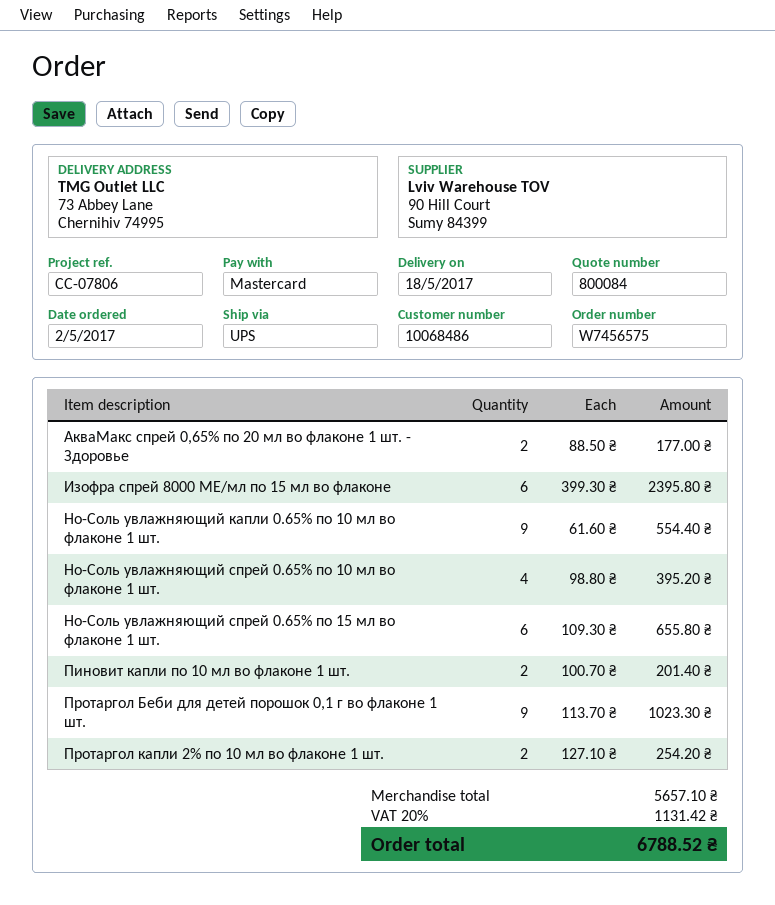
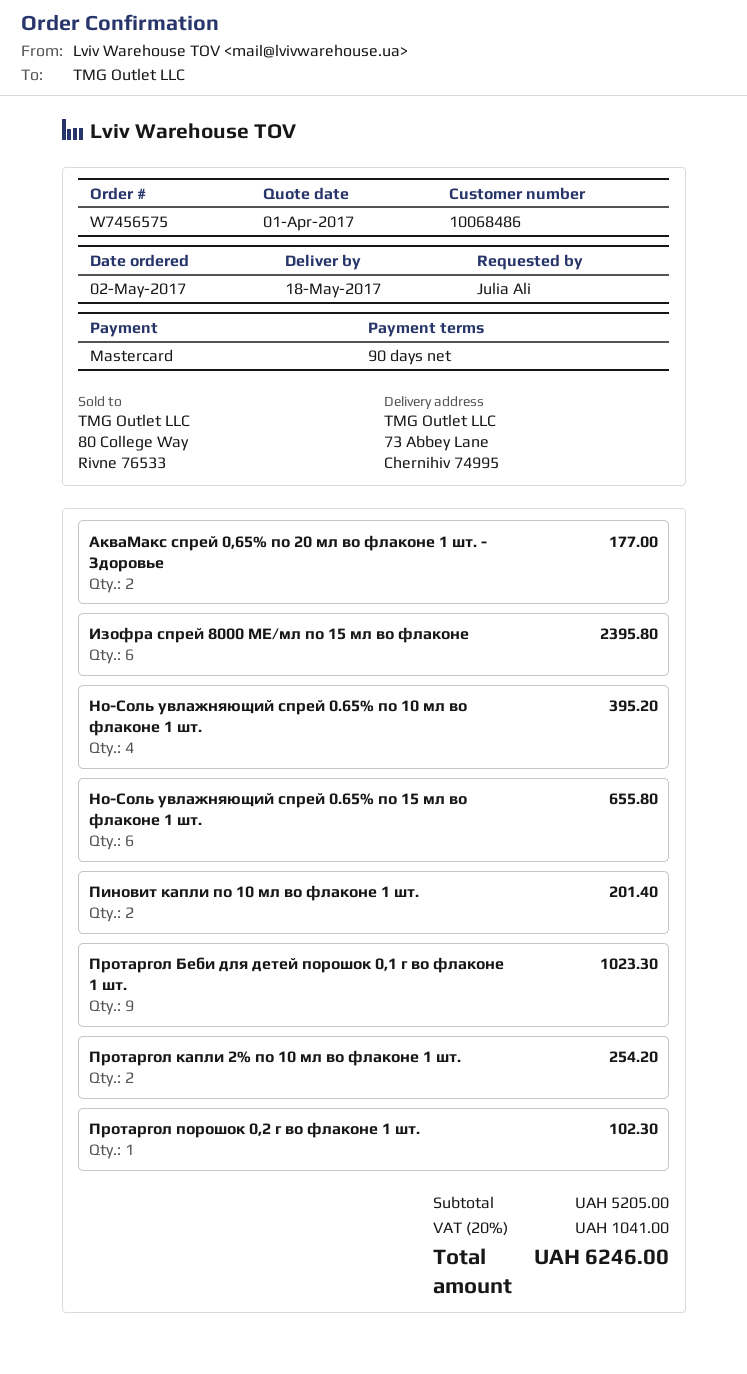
Но-Соль увлажняющий капли 0.65% по 10 мл во флаконе 1 шт.: 9 for 554.40 -> none
Протаргол порошок 0,2 г во флаконе 1 шт.: none -> 1 for 102.30
subtotal: 5657.10 -> 5205.00
tax: 20% = 1131.42 -> 20% = 1041.00
total: 6788.52 -> 6246.00

